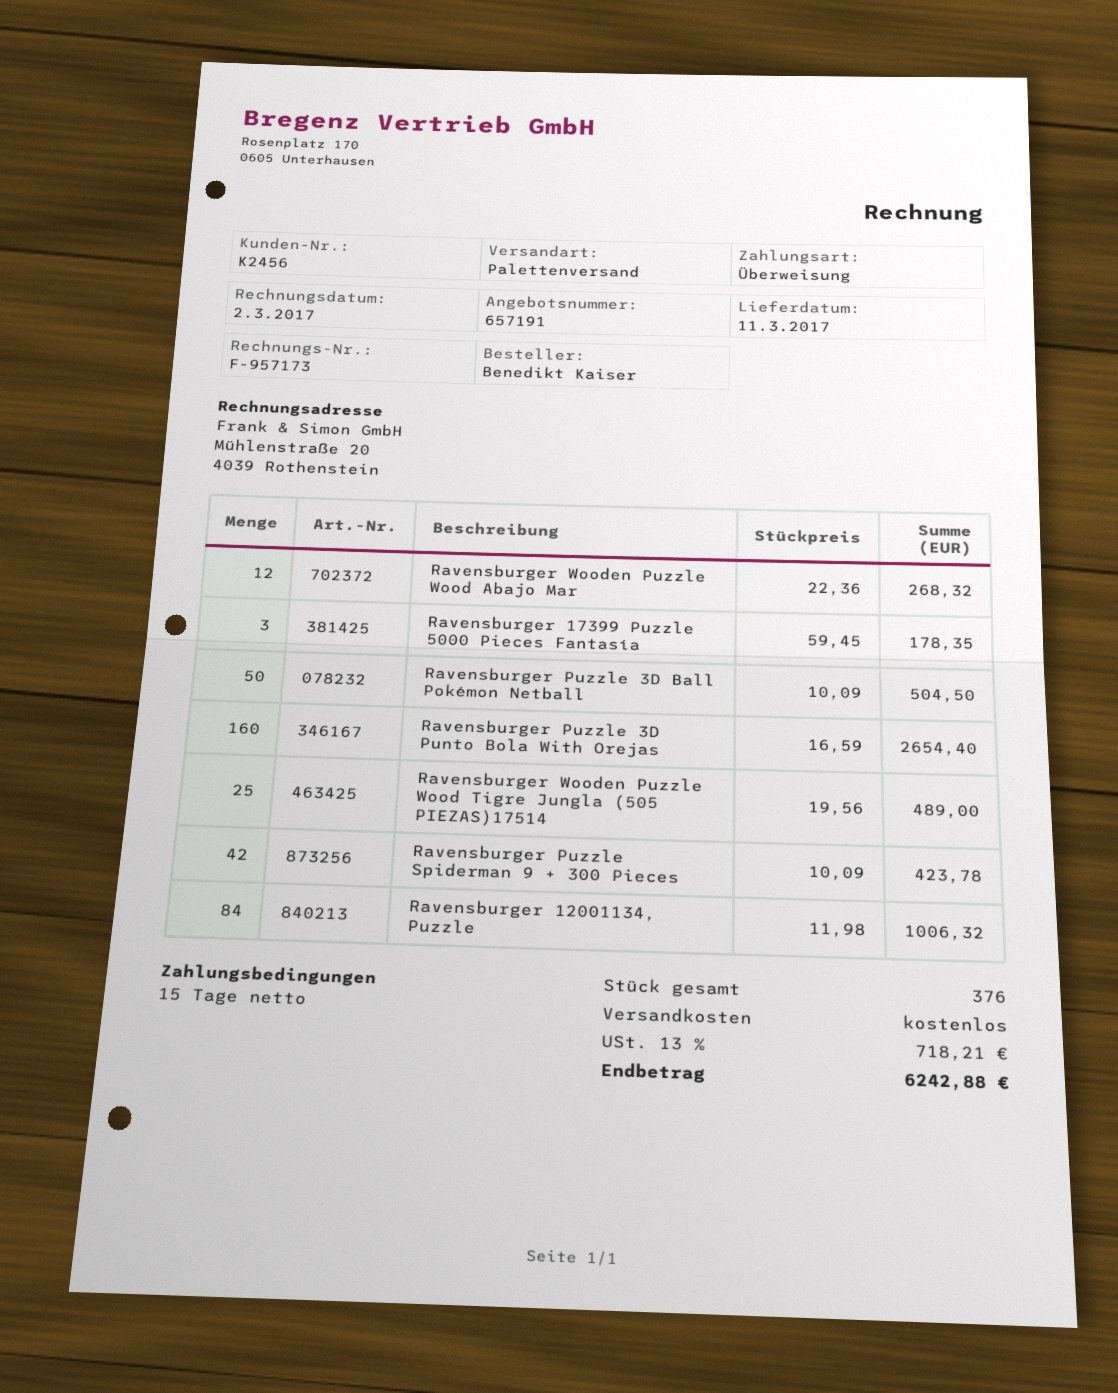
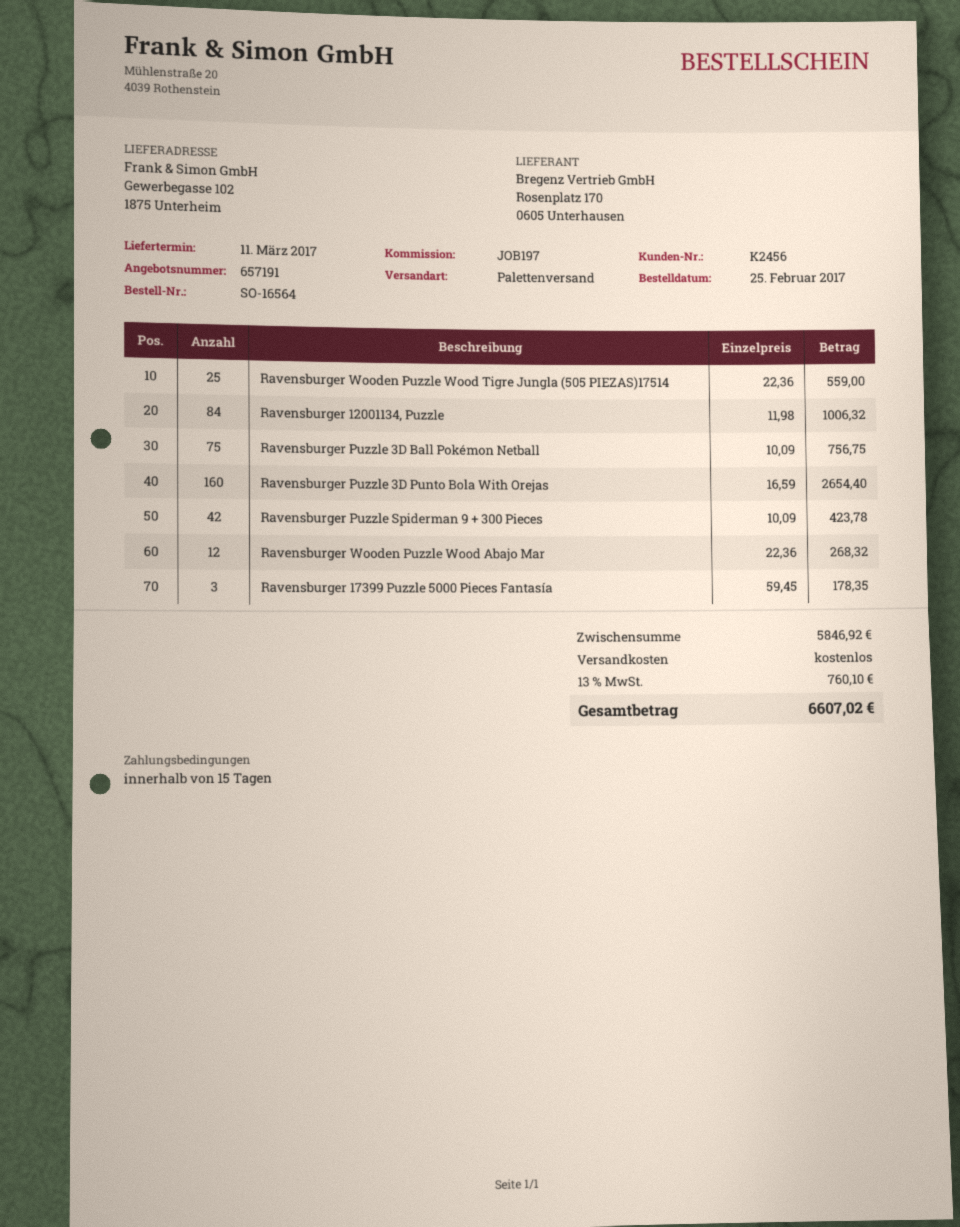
Ravensburger Puzzle 3D Ball Pokémon Netball: 50 x 10.09 = 504.50 -> 75 x 10.09 = 756.75
Ravensburger Wooden Puzzle Wood Tigre Jungla (505 PIEZAS)17514: 25 x 19.56 = 489.00 -> 25 x 22.36 = 559.00
tax: 13% = 718.21 -> 13% = 760.10
total: 6242.88 -> 6607.02

